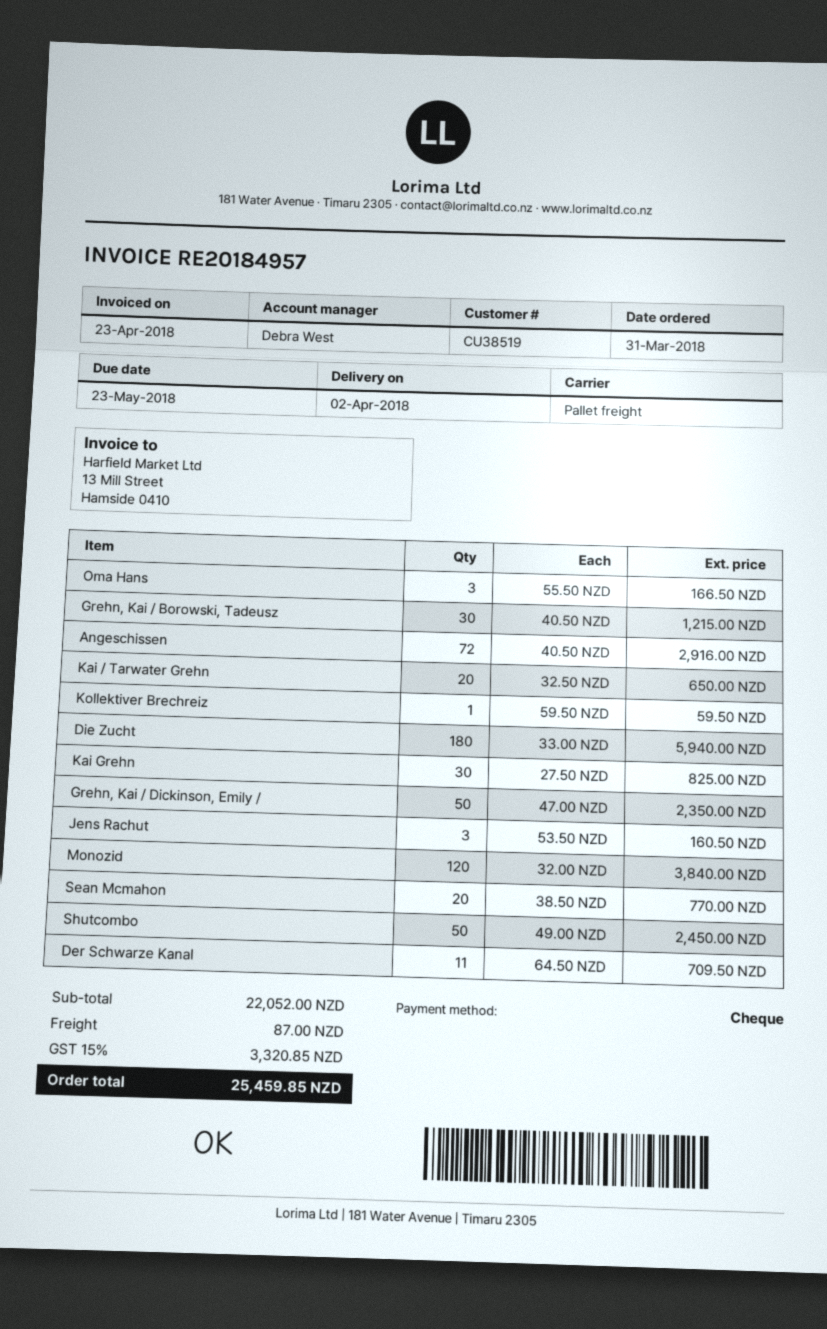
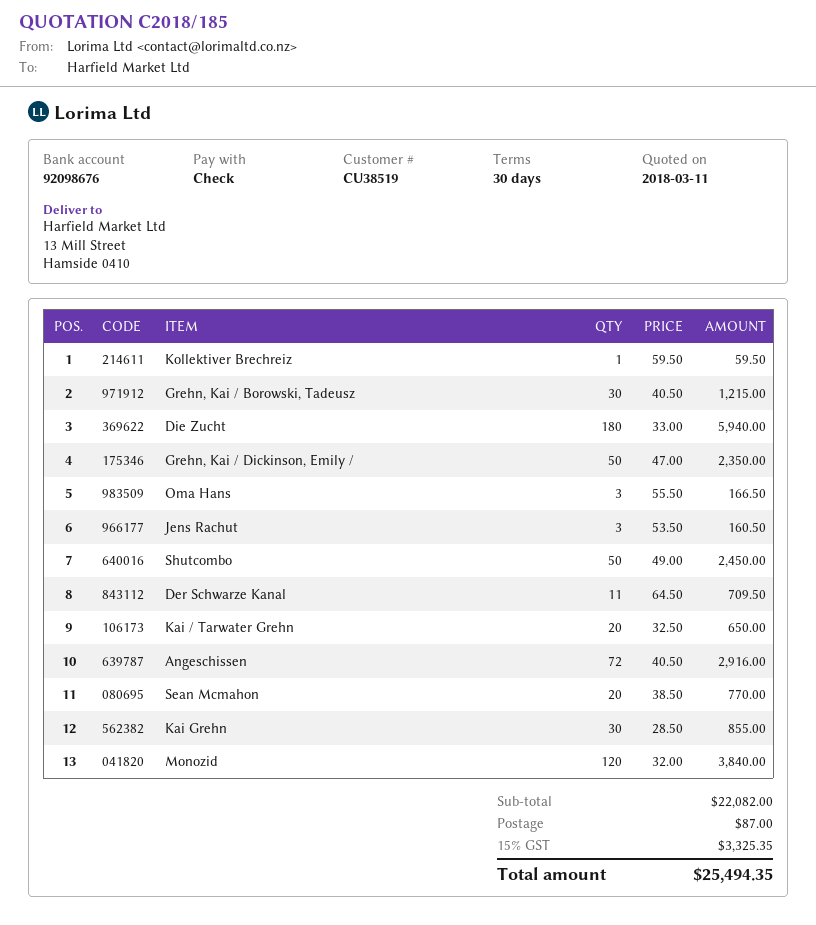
Kai Grehn: 30 x 27.50 = 825.00 -> 30 x 28.50 = 855.00
subtotal: 22052.00 -> 22082.00
tax: 15% = 3320.85 -> 15% = 3325.35
total: 25459.85 -> 25494.35

